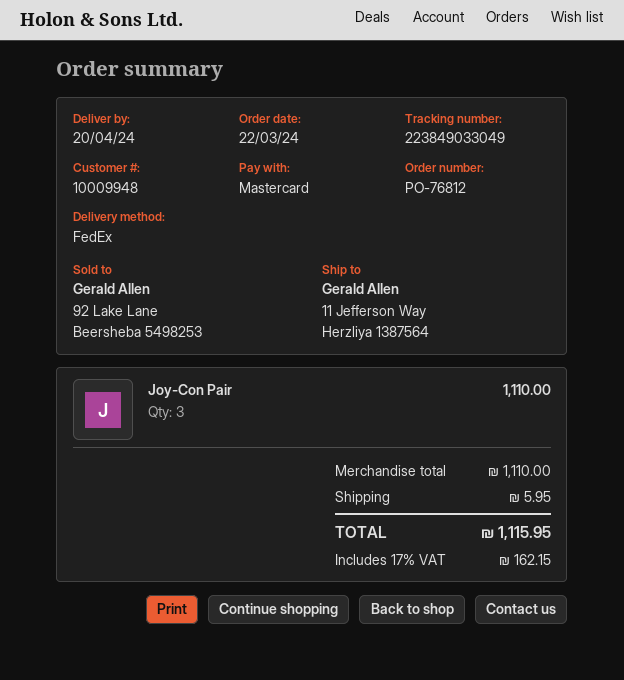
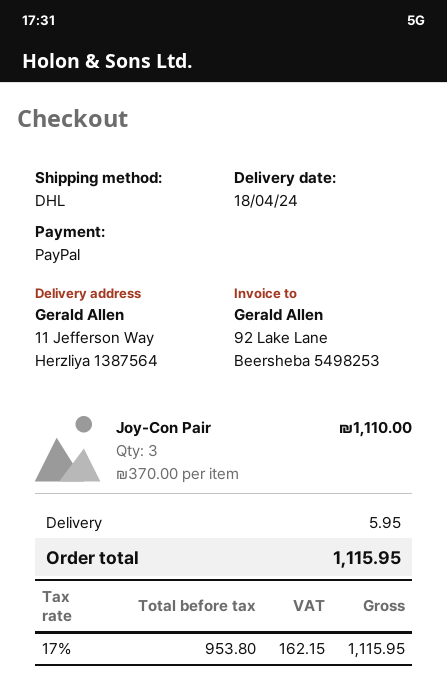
delivery date: 2024-04-20 -> 2024-04-18
payment method: Mastercard -> PayPal
shipping method: FedEx -> DHL

